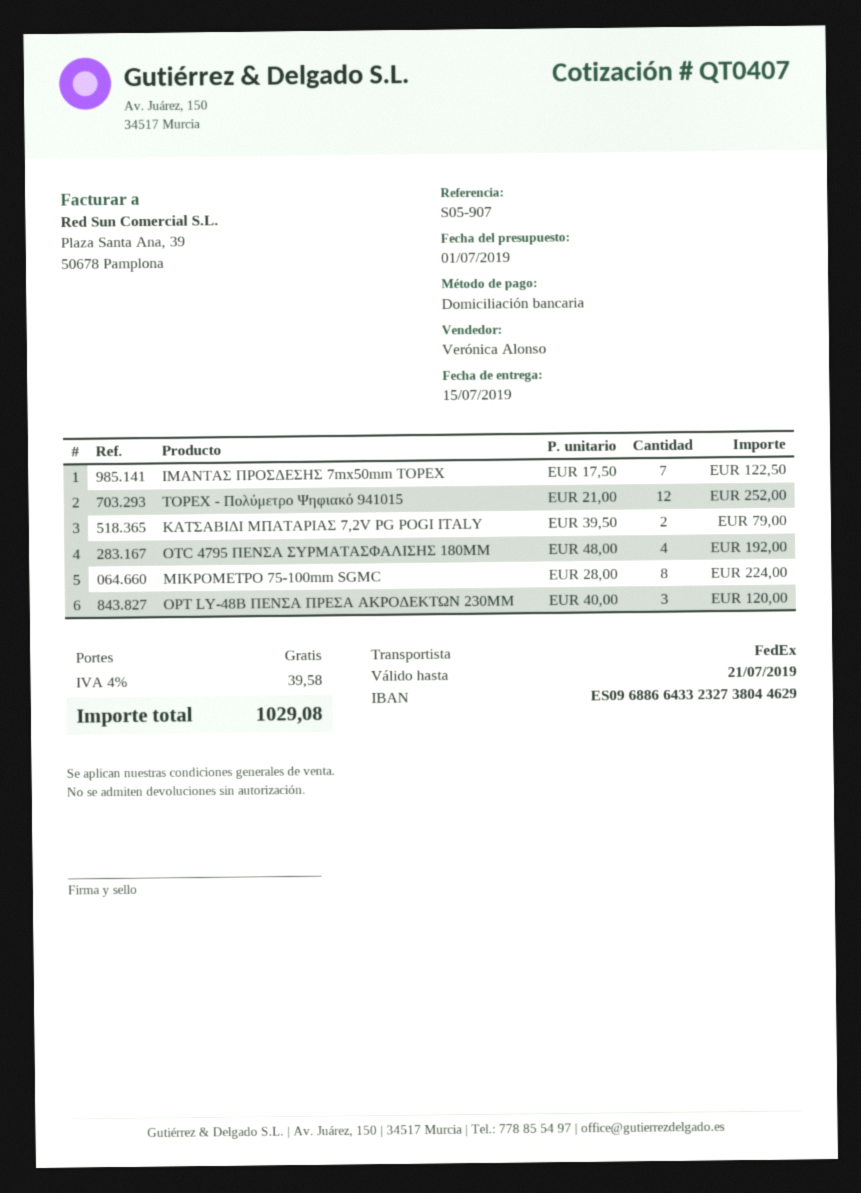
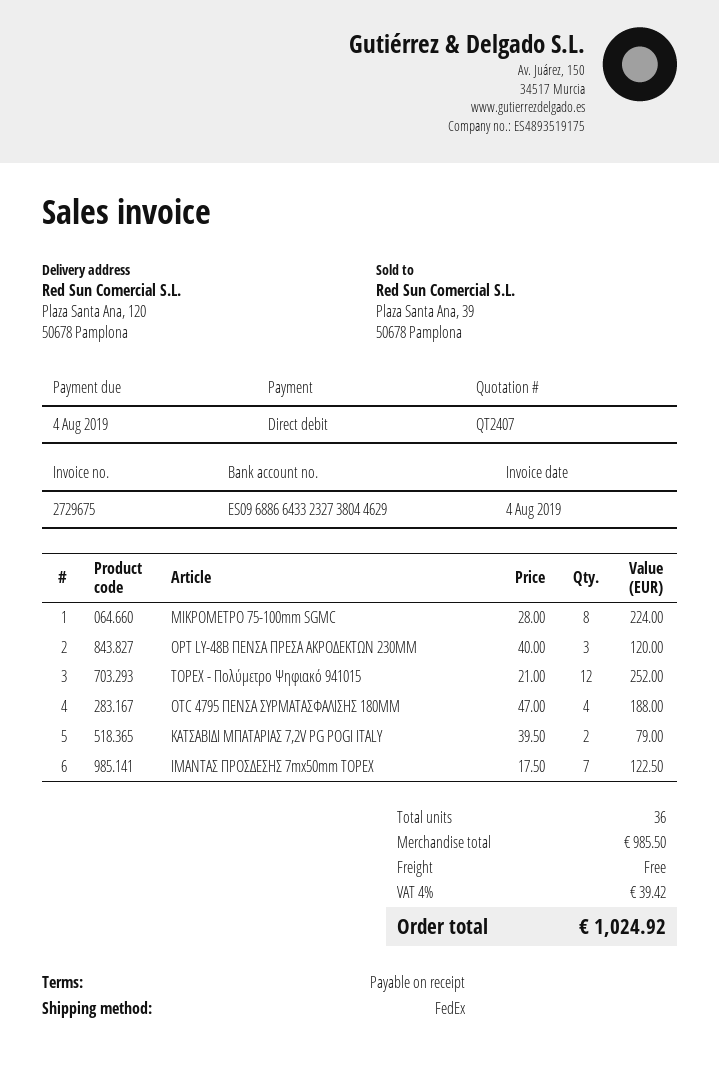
quote number: QT0407 -> QT2407
OTC 4795 ΠΕΝΣΑ ΣΥΡΜΑΤΑΣΦΑΛΙΣΗΣ 180ΜΜ: 4 x 48.00 = 192.00 -> 4 x 47.00 = 188.00
tax: 4% = 39.58 -> 4% = 39.42
total: 1029.08 -> 1024.92

